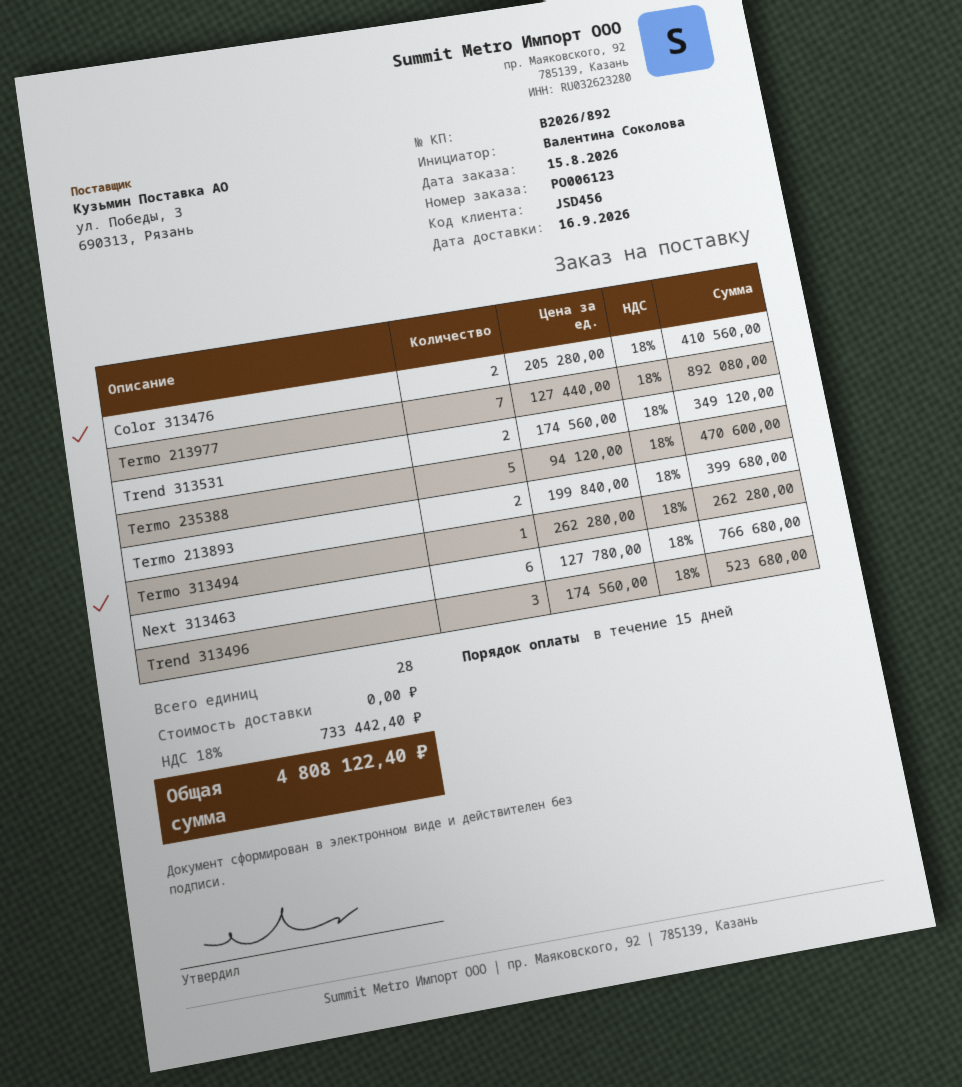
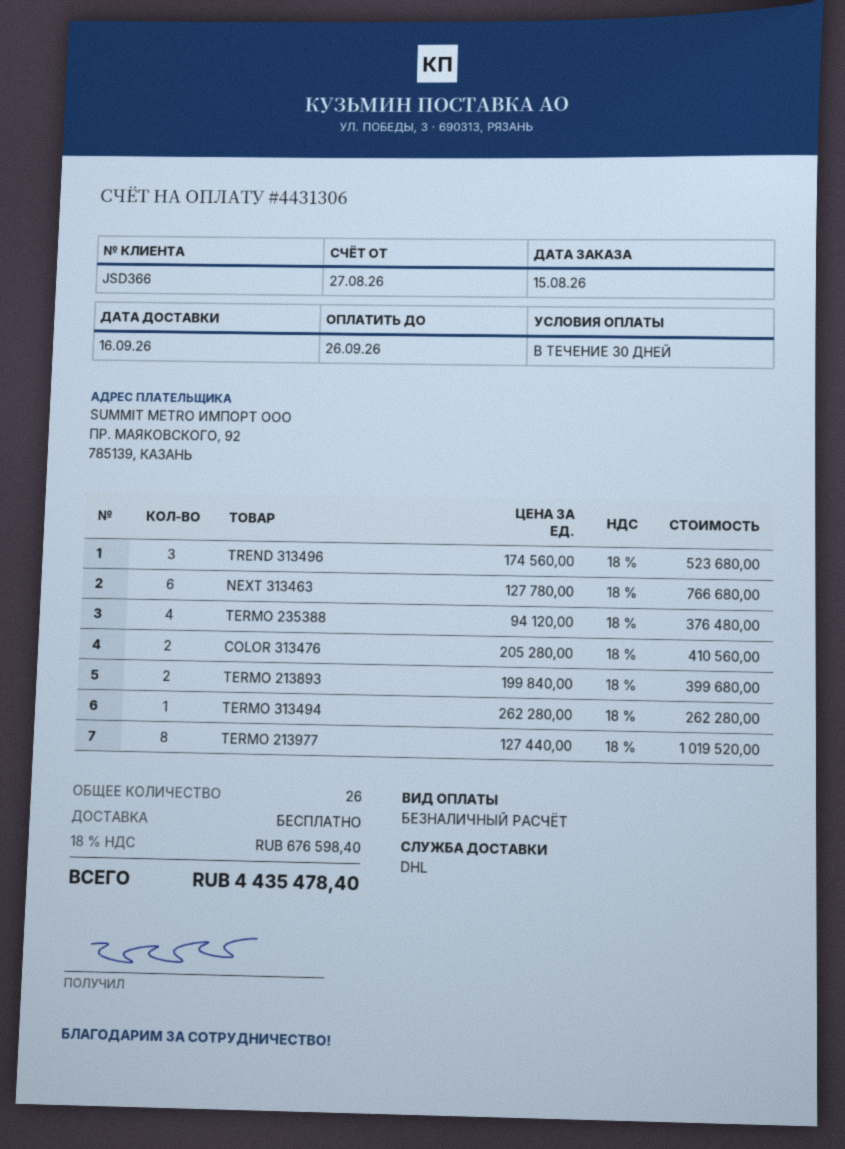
payment terms: 15 days -> 30 days
customer number: JSD456 -> JSD366
Termo 213977: 7 x 127440.00 = 892080.00 -> 8 x 127440.00 = 1019520.00
Trend 313531: 2 x 174560.00 = 349120.00 -> none
Termo 235388: 5 x 94120.00 = 470600.00 -> 4 x 94120.00 = 376480.00
total quantity: 28 -> 26
tax: 18% = 733442.40 -> 18% = 676598.40
total: 4808122.40 -> 4435478.40

